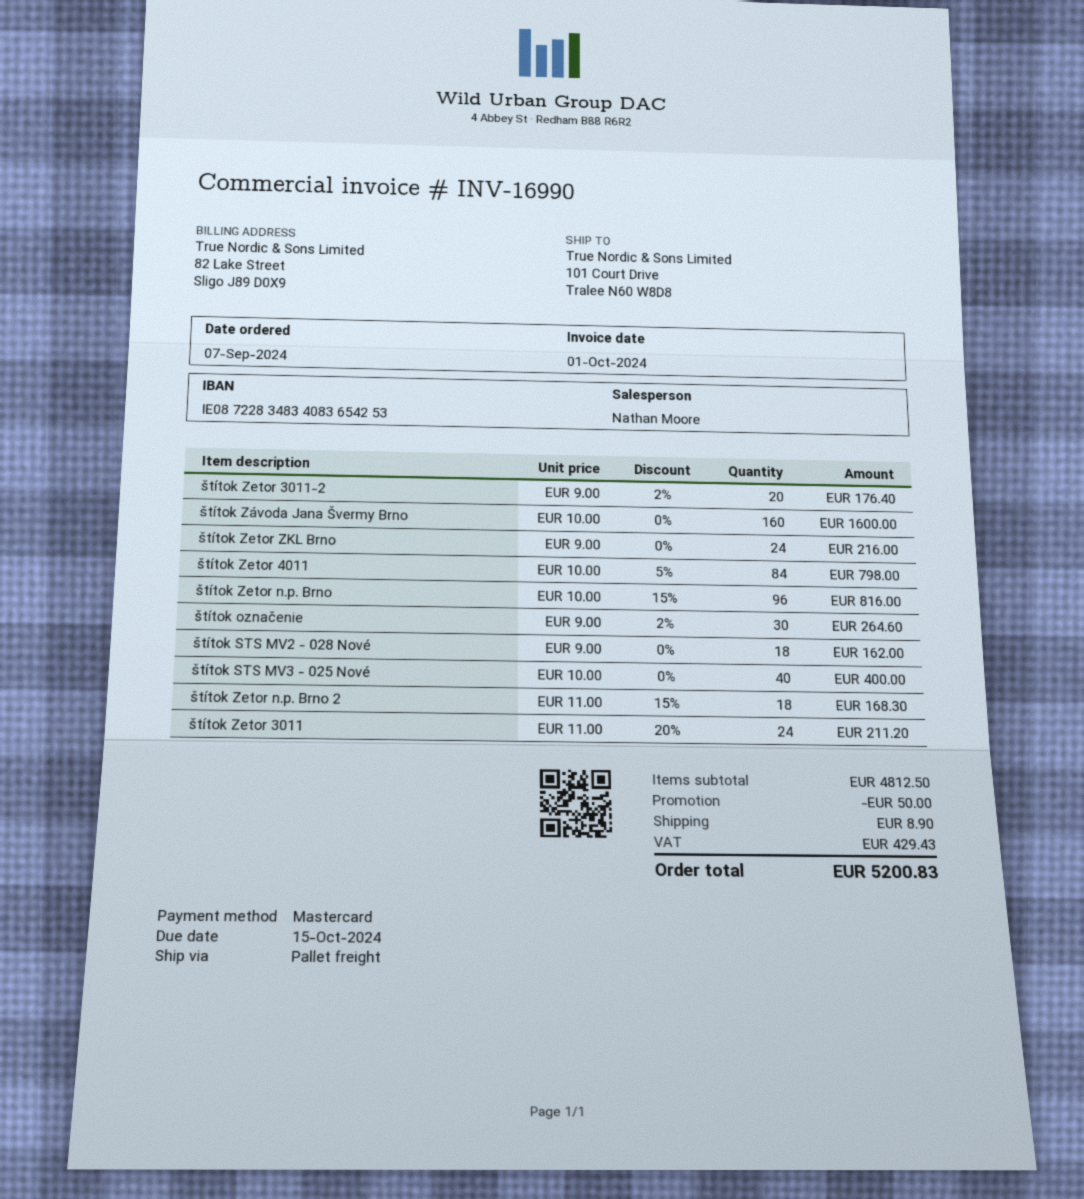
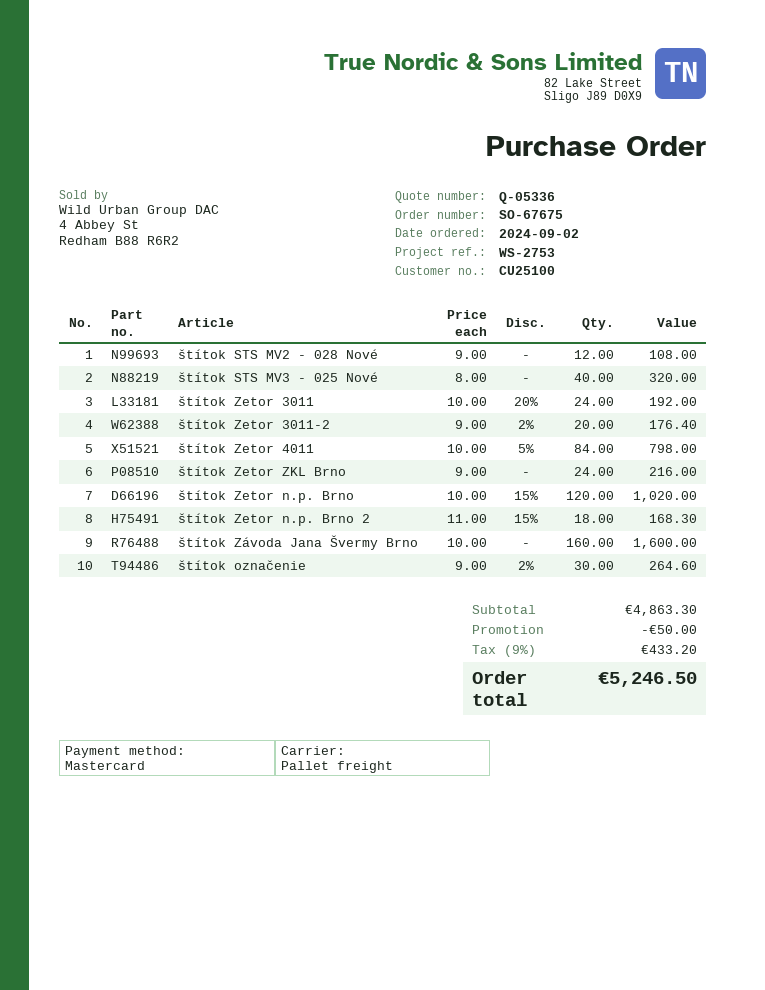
order date: 2024-09-07 -> 2024-09-02
štítok Zetor n.p. Brno: 96 x 10.00 - 15% = 816.00 -> 120 x 10.00 - 15% = 1020.00
štítok STS MV2 - 028 Nové: 18 x 9.00 = 162.00 -> 12 x 9.00 = 108.00
štítok STS MV3 - 025 Nové: 40 x 10.00 = 400.00 -> 40 x 8.00 = 320.00
štítok Zetor 3011: 24 x 11.00 - 20% = 211.20 -> 24 x 10.00 - 20% = 192.00
subtotal: 4812.50 -> 4863.30
shipping: 8.90 -> none
tax: 429.43 -> 433.20
total: 5200.83 -> 5246.50

